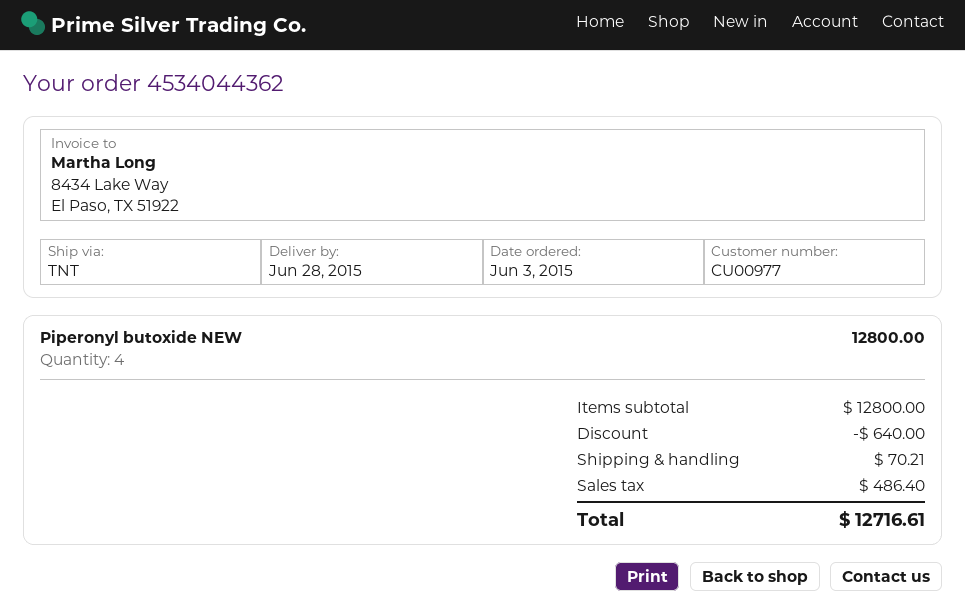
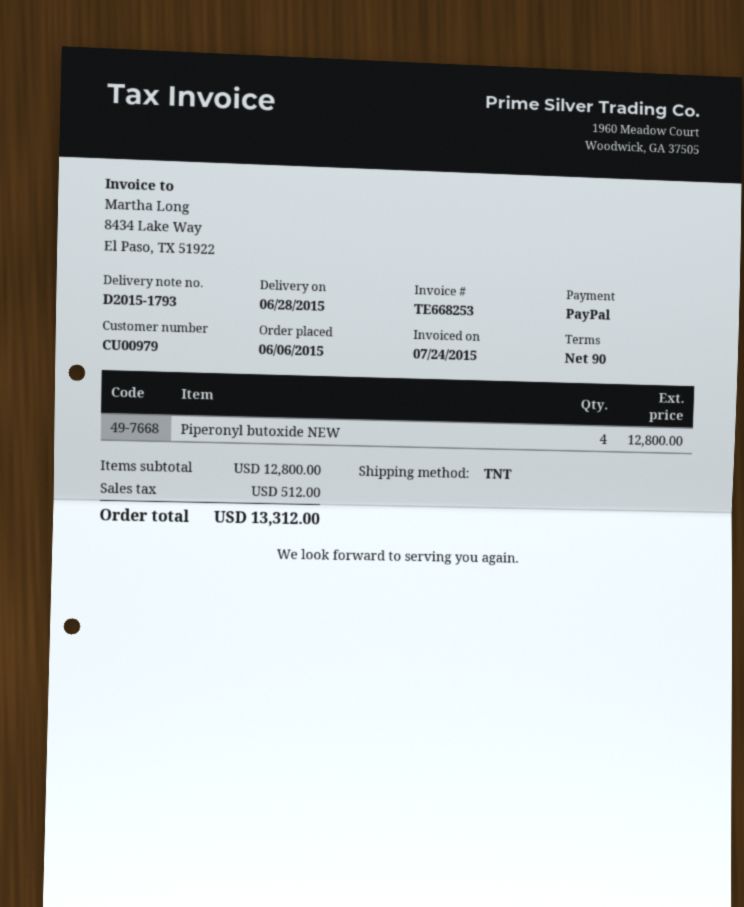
order date: 2015-06-03 -> 2015-06-06
customer number: CU00977 -> CU00979
discount: 640.00 -> none
shipping: 70.21 -> none
tax: 486.40 -> 512.00
total: 12716.61 -> 13312.00

